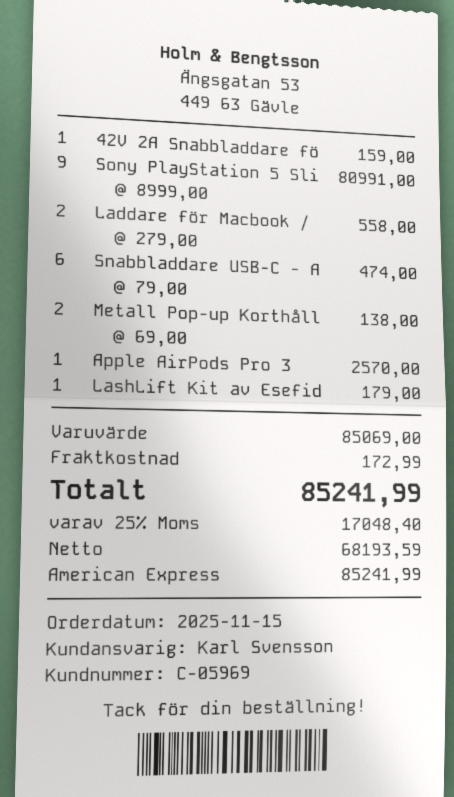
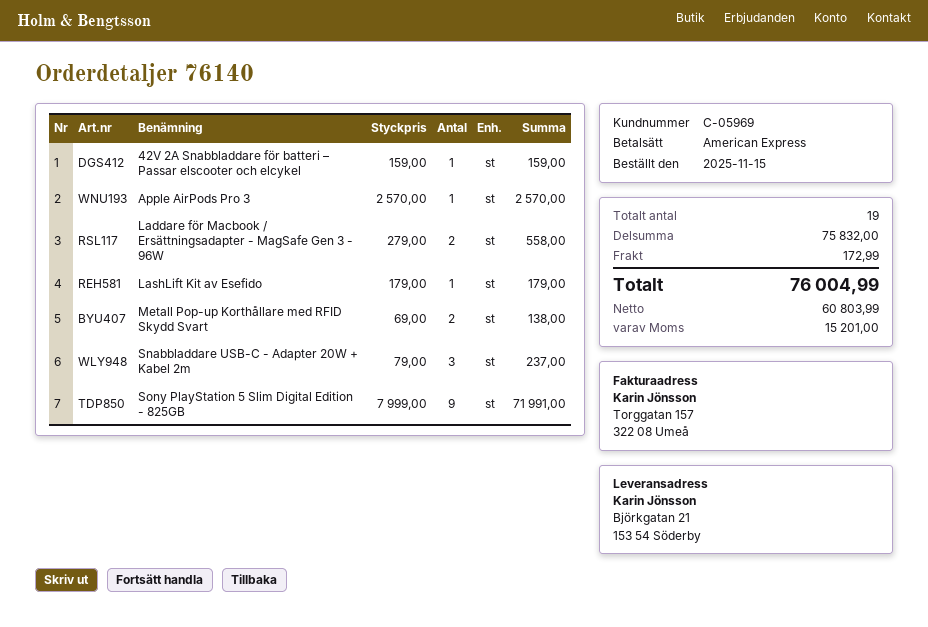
Sony PlayStation 5 Sli: 9 x 8999.00 = 80991.00 -> 9 x 7999.00 = 71991.00
Snabbladdare USB-C - A: 6 x 79.00 = 474.00 -> 3 x 79.00 = 237.00
subtotal: 85069.00 -> 75832.00
net: 68193.59 -> 60803.99
tax: 17048.40 -> 15201.00
total: 85241.99 -> 76004.99

